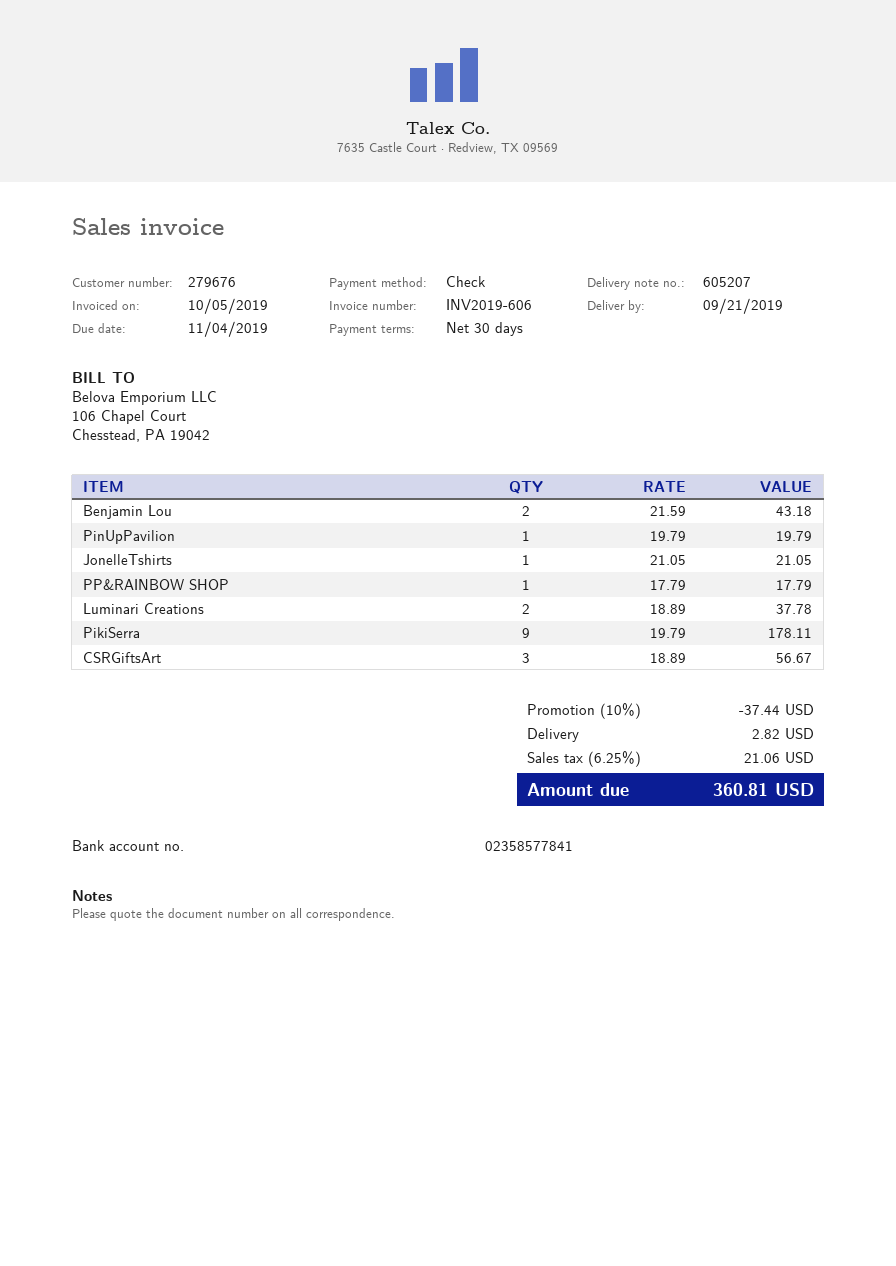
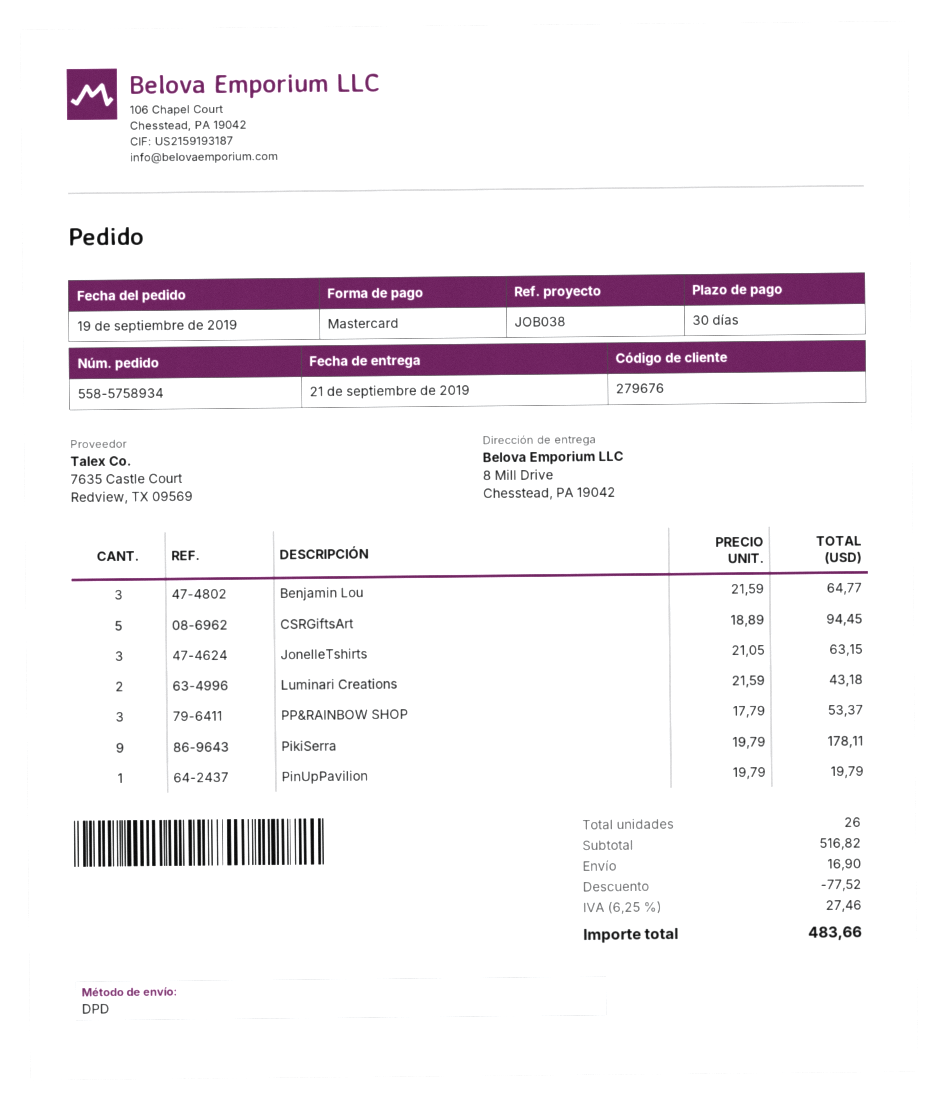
payment method: cheque -> Mastercard
Benjamin Lou: 2 x 21.59 = 43.18 -> 3 x 21.59 = 64.77
JonelleTshirts: 1 x 21.05 = 21.05 -> 3 x 21.05 = 63.15
PP&RAINBOW SHOP: 1 x 17.79 = 17.79 -> 3 x 17.79 = 53.37
Luminari Creations: 2 x 18.89 = 37.78 -> 2 x 21.59 = 43.18
CSRGiftsArt: 3 x 18.89 = 56.67 -> 5 x 18.89 = 94.45
discount: 37.44 -> 77.52
shipping: 2.82 -> 16.90
tax: 6.25% = 21.06 -> 6.25% = 27.46
total: 360.81 -> 483.66

